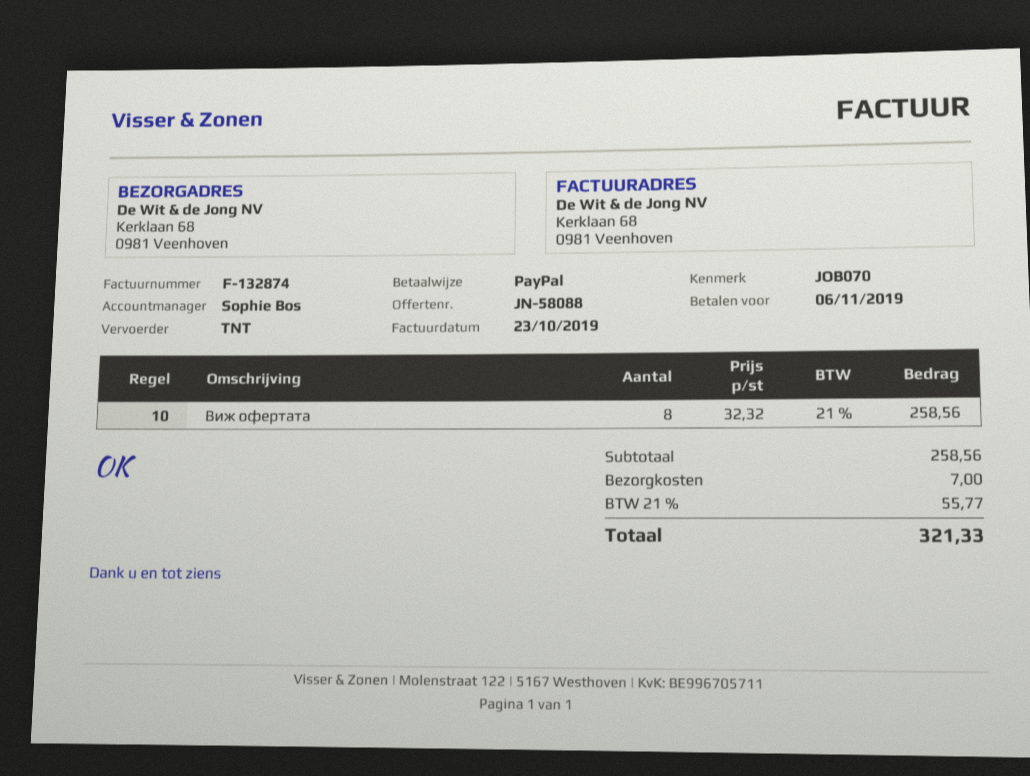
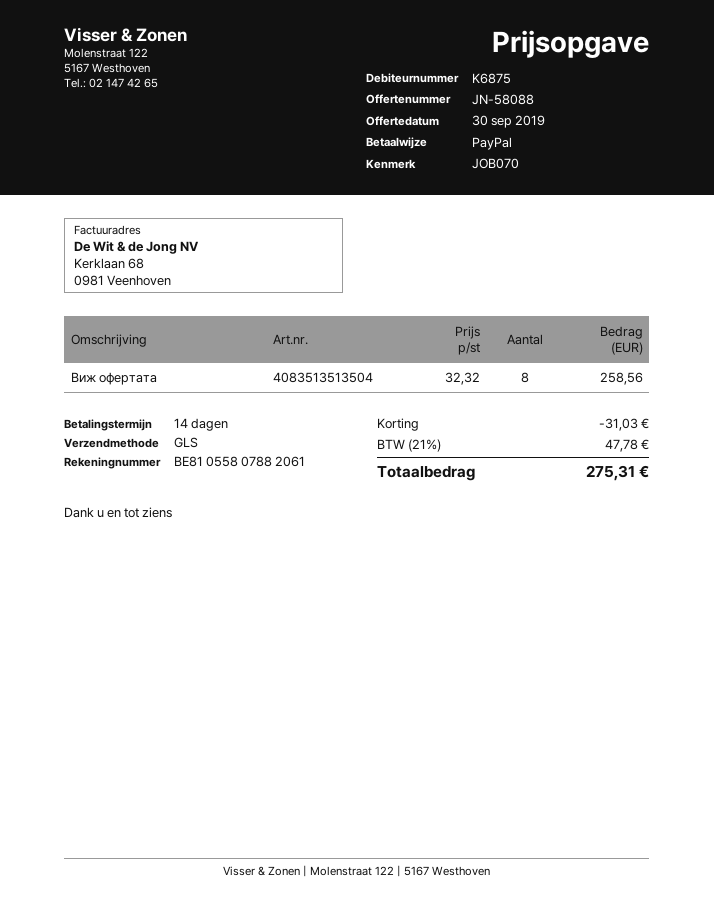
shipping method: TNT -> GLS
discount: none -> 31.03
shipping: 7.00 -> none
tax: 21% = 55.77 -> 21% = 47.78
total: 321.33 -> 275.31

